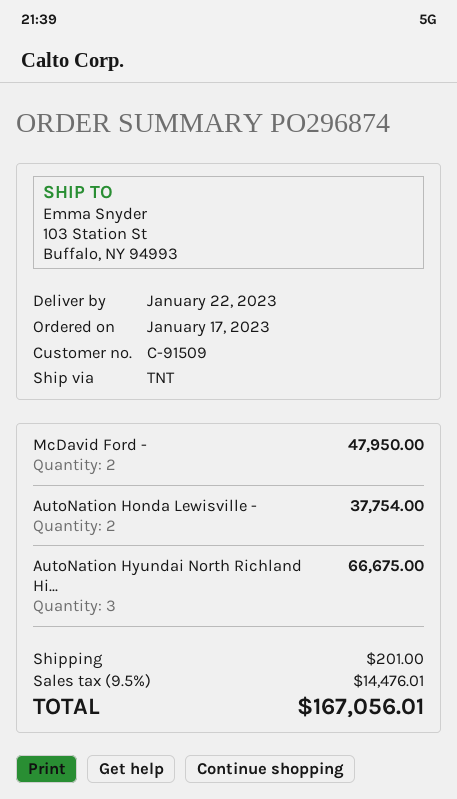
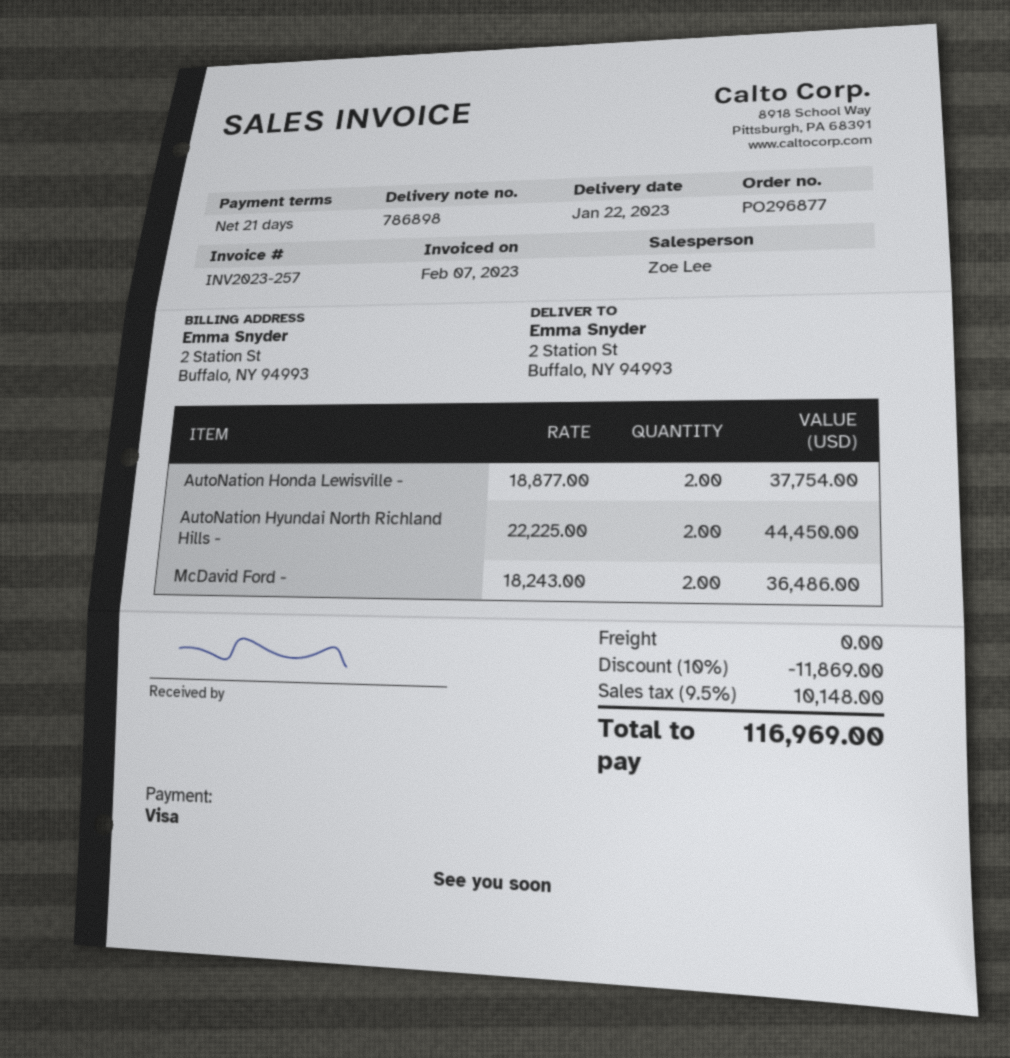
order number: PO296874 -> PO296877
ship to: 103 Station St, Buffalo, NY 94993 -> 2 Station St, Buffalo, NY 94993
McDavid Ford -: 2 for 47950.00 -> 2 for 36486.00
AutoNation Hyundai North Richland Hi...: 3 for 66675.00 -> 2 for 44450.00
discount: none -> 10% = 11869.00
shipping: 201.00 -> 0.00
tax: 9.5% = 14476.01 -> 9.5% = 10148.00
total: 167056.01 -> 116969.00

